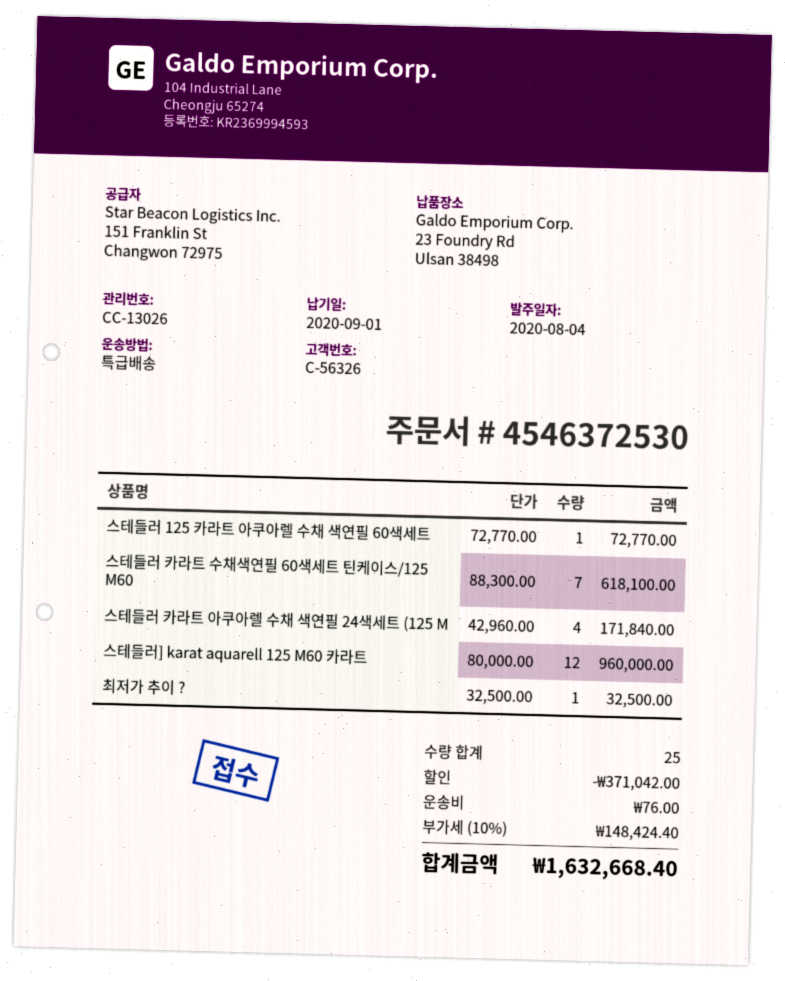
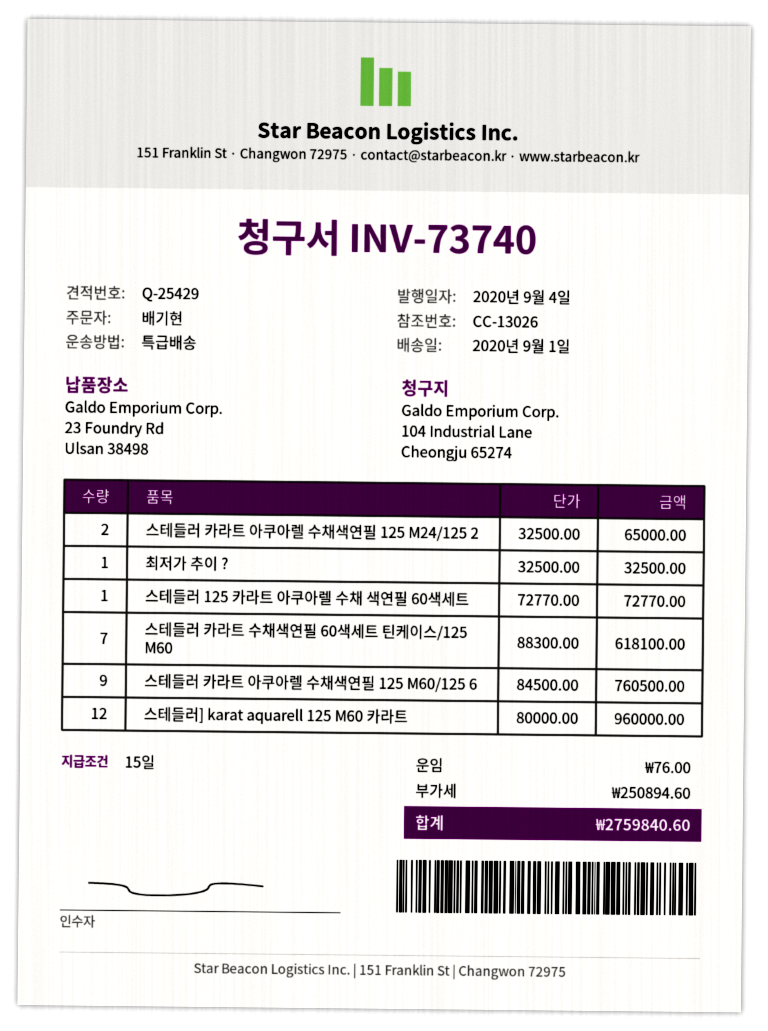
스테들러 카라트 아쿠아렐 수채 색연필 24색세트 (125 M: 4 x 42960.00 = 171840.00 -> none
스테들러 카라트 아쿠아렐 수채색연필 125 M24/125 2: none -> 2 x 32500.00 = 65000.00
스테들러 카라트 아쿠아렐 수채색연필 125 M60/125 6: none -> 9 x 84500.00 = 760500.00
discount: 371042.00 -> none
tax: 148424.40 -> 250894.60
total: 1632668.40 -> 2759840.60

